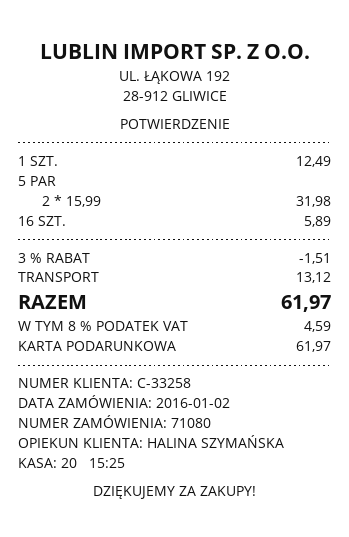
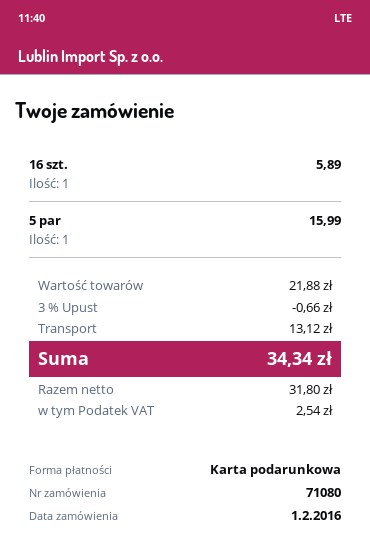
order date: 2016-01-02 -> 2016-02-01
1 SZT.: 1 for 12.49 -> none
5 PAR: 2 for 31.98 -> 1 for 15.99
discount: 3% = 1.51 -> 3% = 0.66
tax: 4.59 -> 2.54
total: 61.97 -> 34.34

